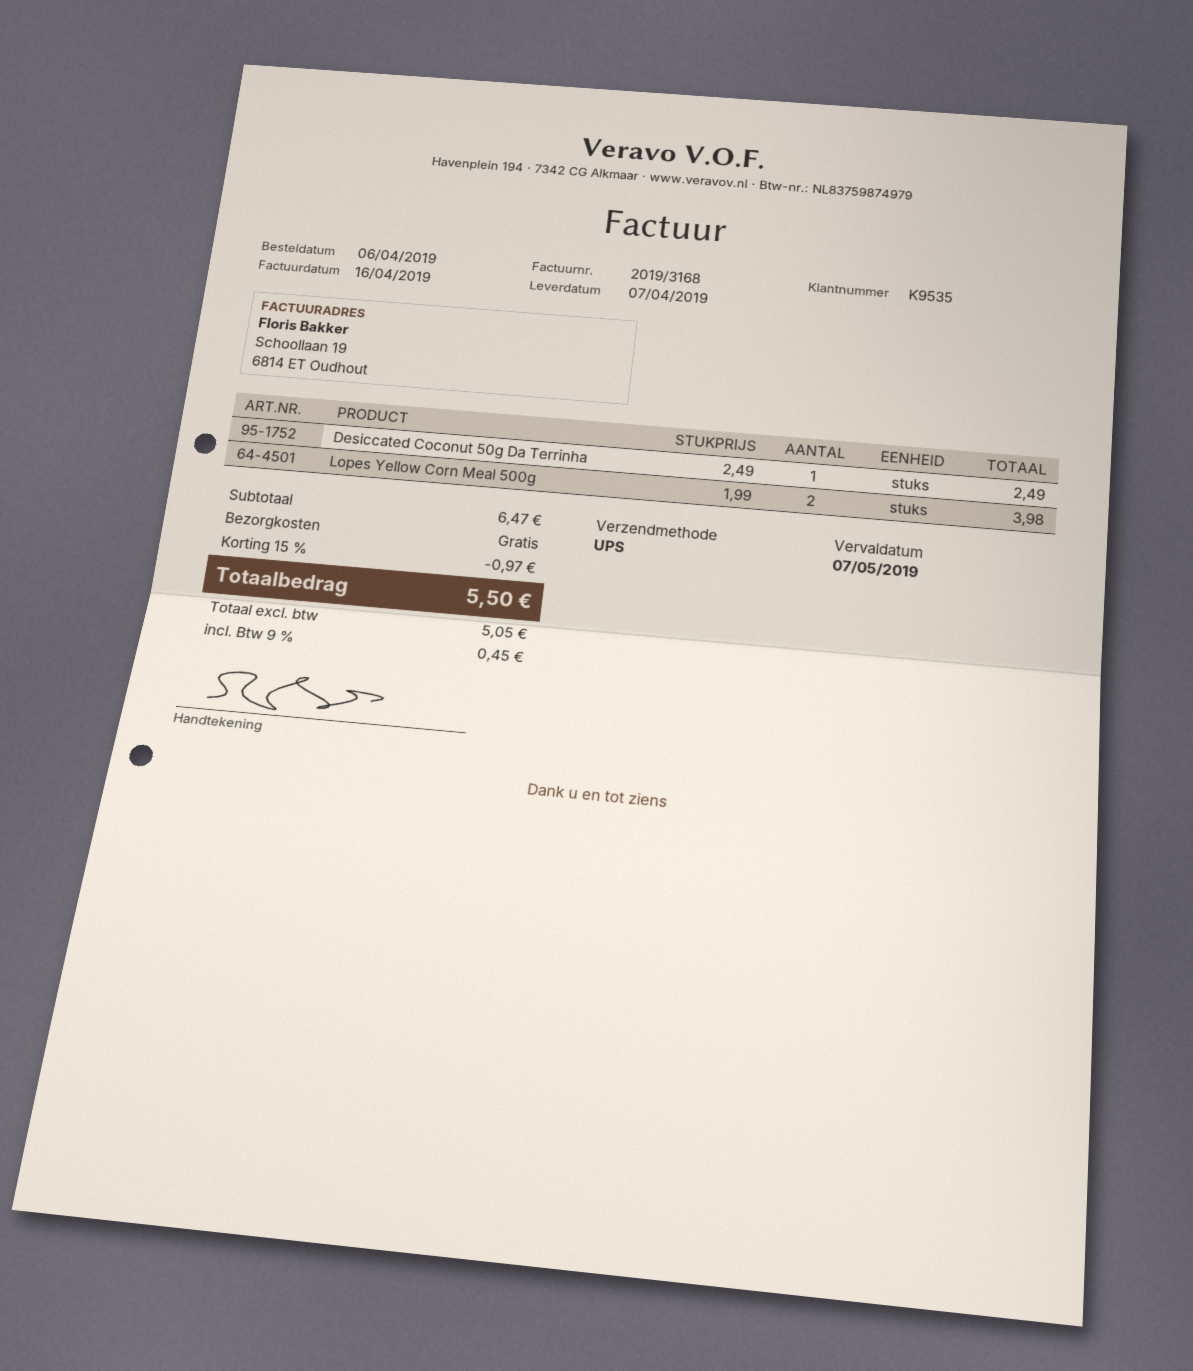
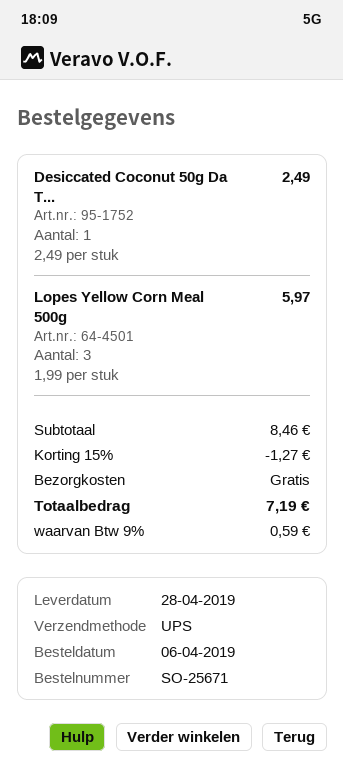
delivery date: 2019-04-07 -> 2019-04-28
Lopes Yellow Corn Meal 500g: 2 x 1.99 = 3.98 -> 3 x 1.99 = 5.97
subtotal: 6.47 -> 8.46
discount: 15% = 0.97 -> 15% = 1.27
tax: 9% = 0.45 -> 9% = 0.59
total: 5.50 -> 7.19

